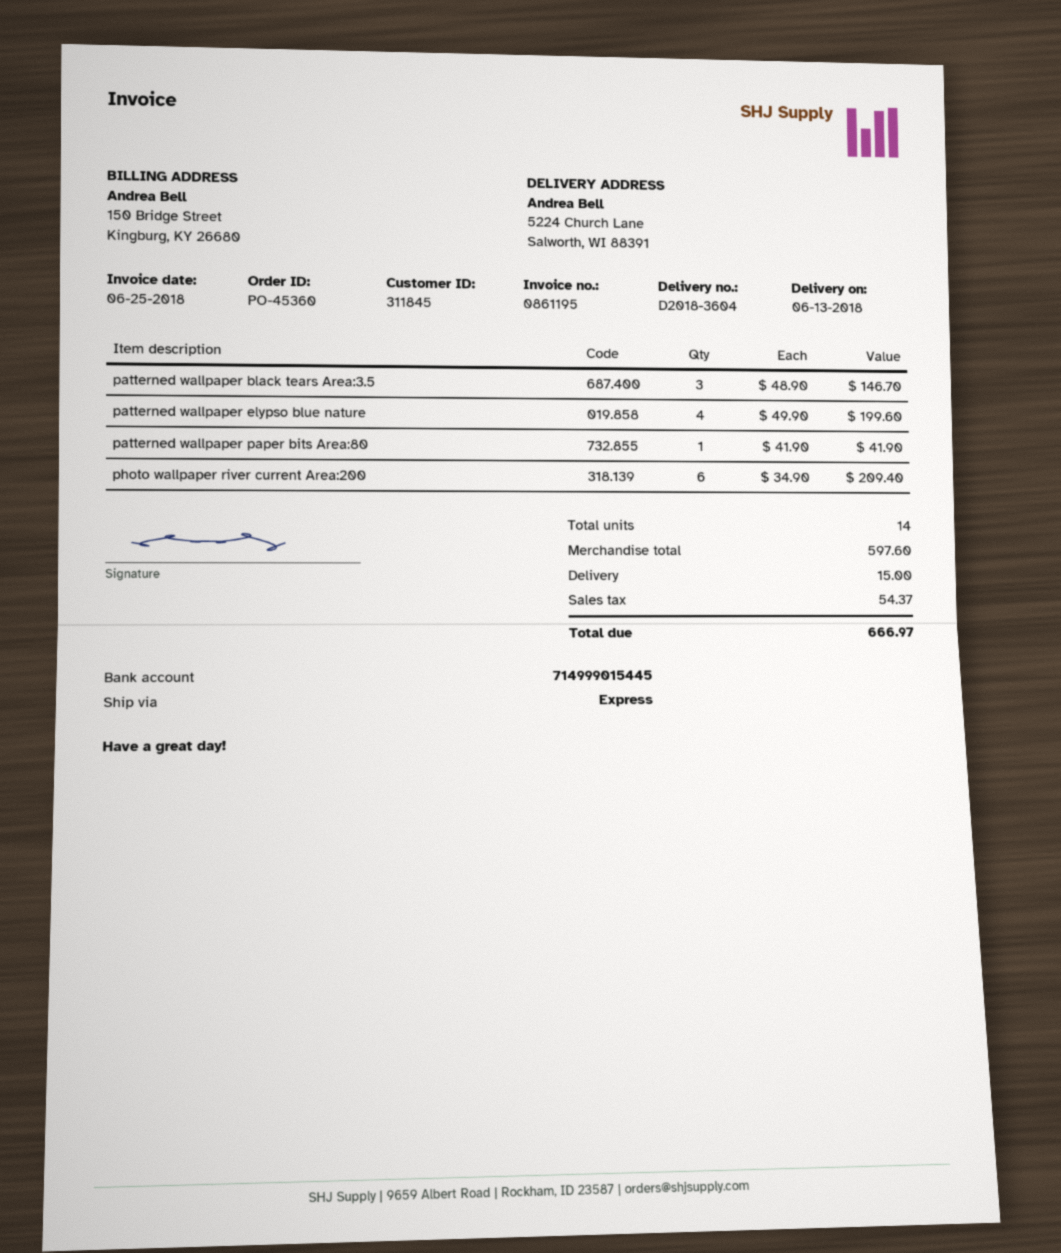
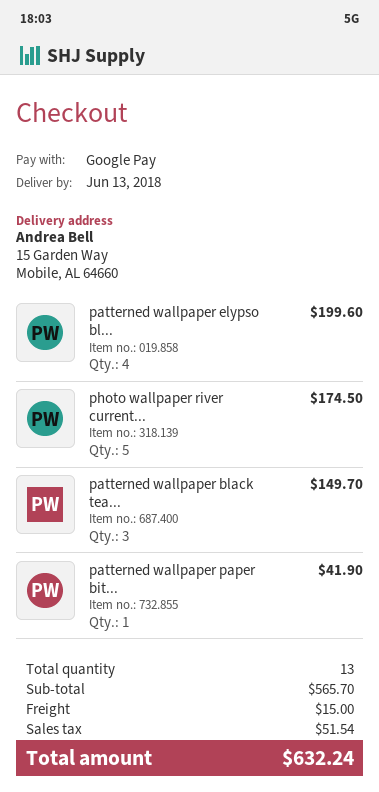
ship to: 5224 Church Lane, Salworth, WI 88391 -> 15 Garden Way, Mobile, AL 64660
patterned wallpaper black tears Area:3.5: 3 for 146.70 -> 3 for 149.70
photo wallpaper river current Area:200: 6 for 209.40 -> 5 for 174.50
total quantity: 14 -> 13
subtotal: 597.60 -> 565.70
tax: 54.37 -> 51.54
total: 666.97 -> 632.24

